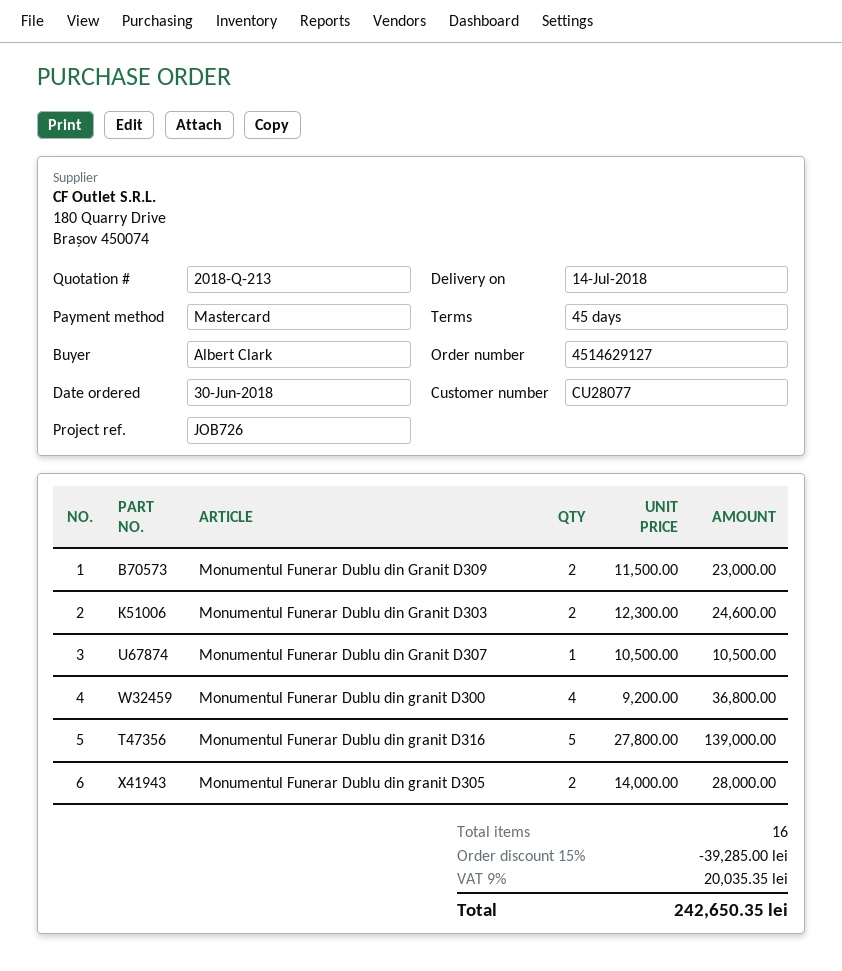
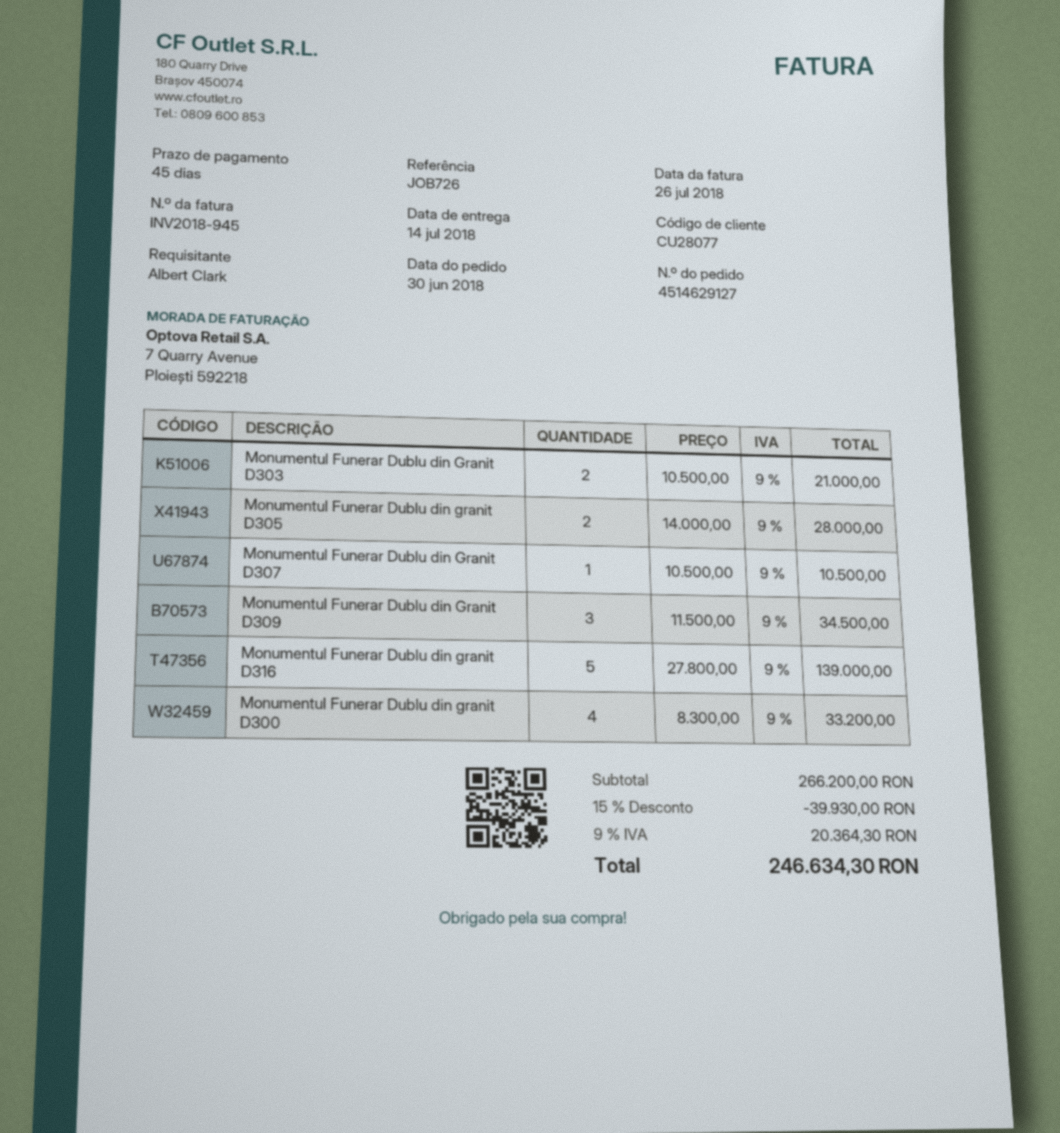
Monumentul Funerar Dublu din Granit D309: 2 x 11500.00 = 23000.00 -> 3 x 11500.00 = 34500.00
Monumentul Funerar Dublu din Granit D303: 2 x 12300.00 = 24600.00 -> 2 x 10500.00 = 21000.00
Monumentul Funerar Dublu din granit D300: 4 x 9200.00 = 36800.00 -> 4 x 8300.00 = 33200.00
discount: 15% = 39285.00 -> 15% = 39930.00
tax: 9% = 20035.35 -> 9% = 20364.30
total: 242650.35 -> 246634.30

